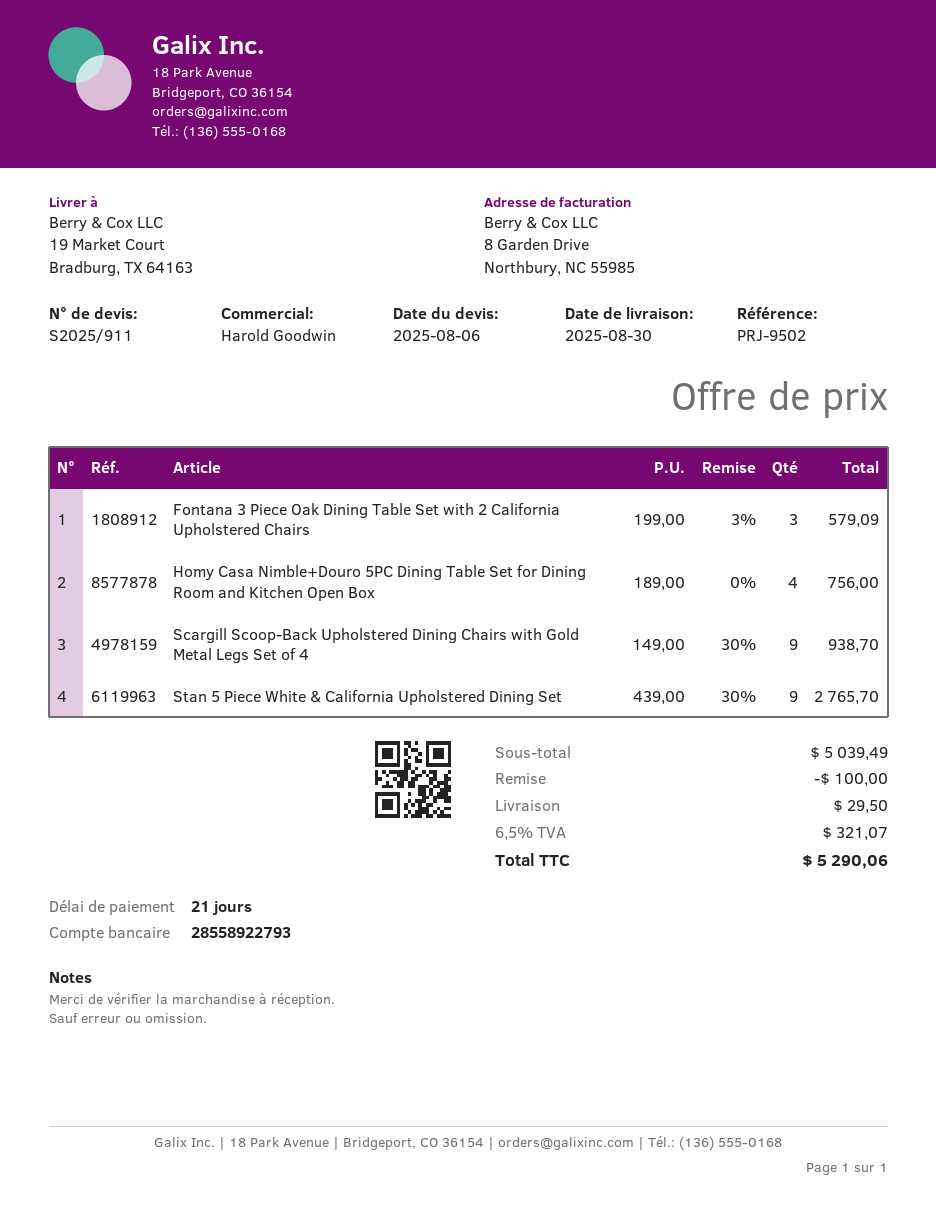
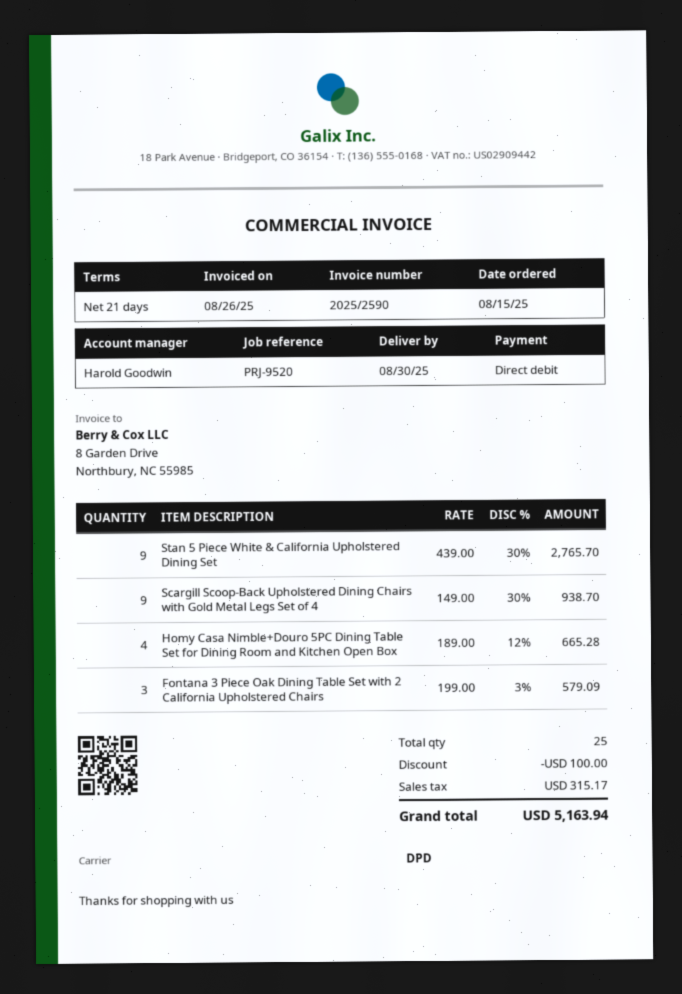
reference: PRJ-9502 -> PRJ-9520
Homy Casa Nimble+Douro 5PC Dining Table Set for Dining Room and Kitchen Open Box: 4 x 189.00 = 756.00 -> 4 x 189.00 - 12% = 665.28
shipping: 29.50 -> none
tax: 321.07 -> 315.17
total: 5290.06 -> 5163.94

